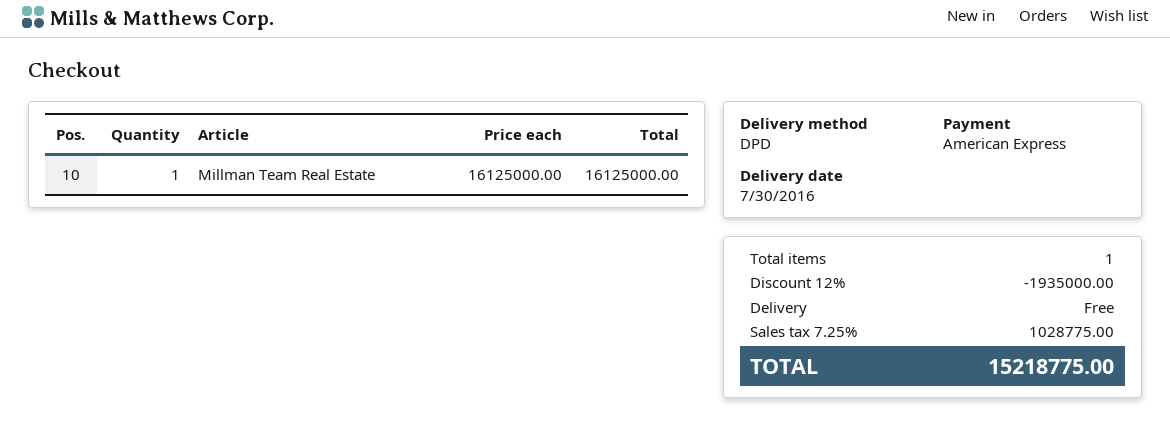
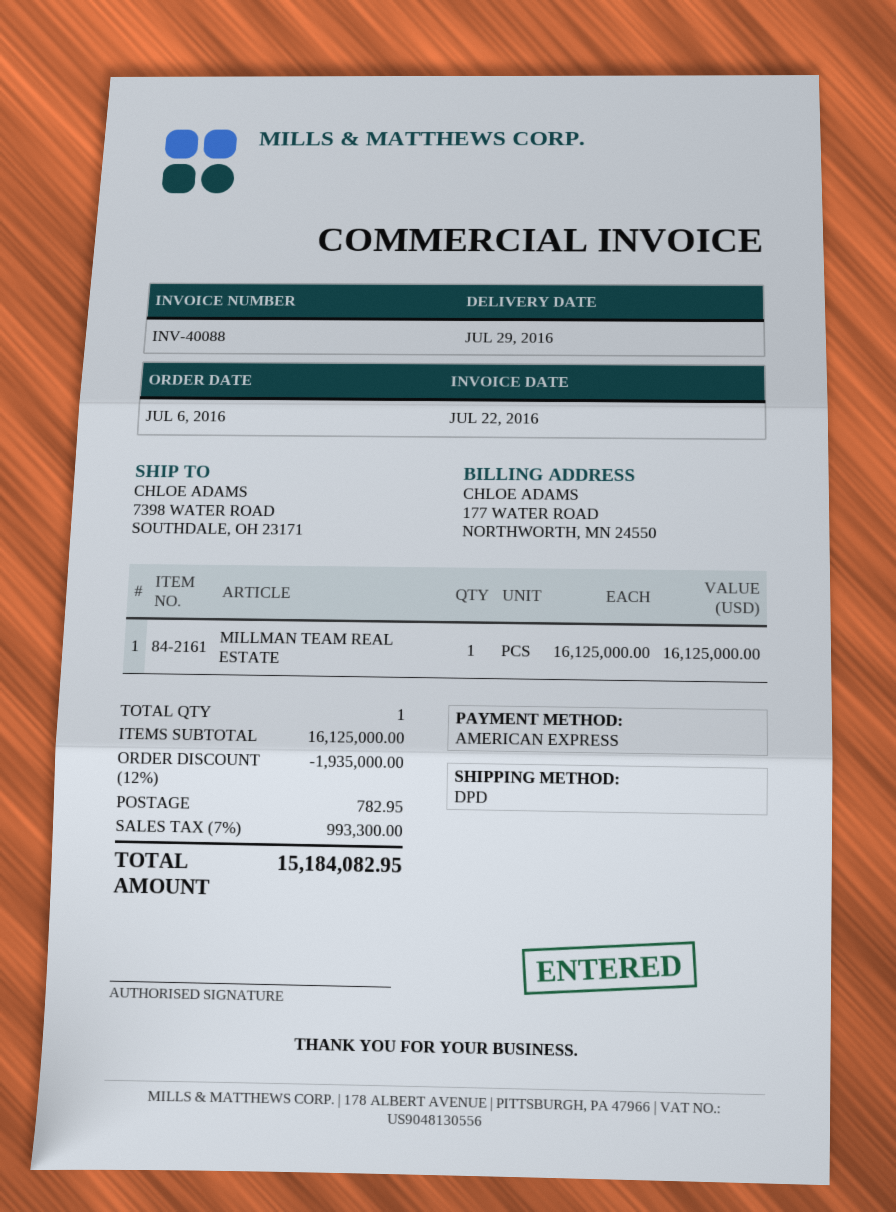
delivery date: 2016-07-30 -> 2016-07-29
shipping: 0.00 -> 782.95
tax: 7.25% = 1028775.00 -> 7% = 993300.00
total: 15218775.00 -> 15184082.95

